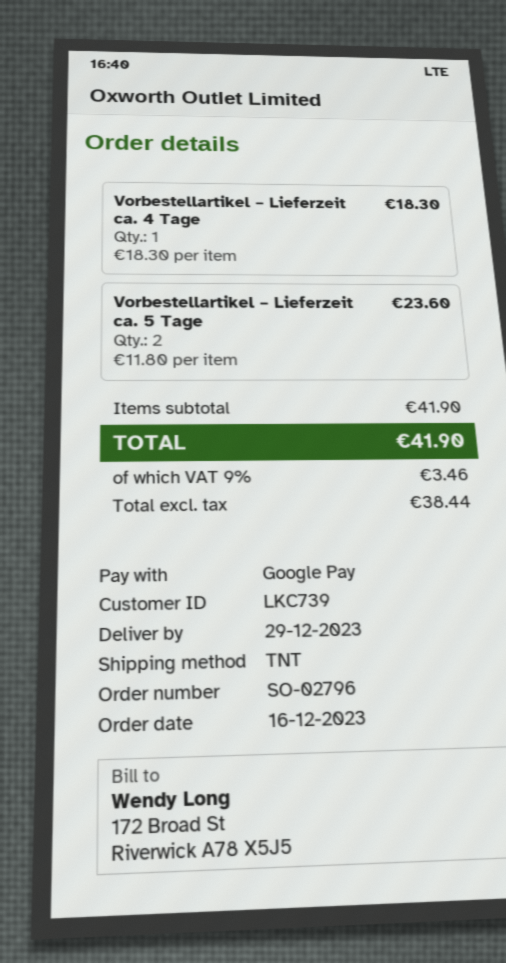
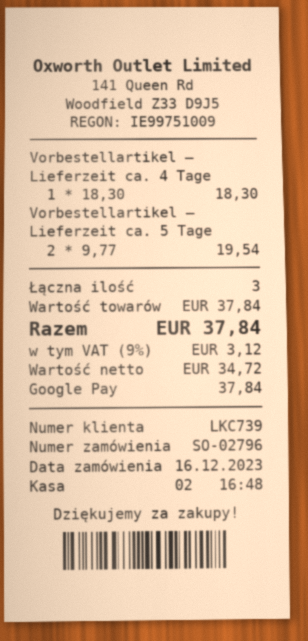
Vorbestellartikel – Lieferzeit ca. 5 Tage: 2 x 11.80 = 23.60 -> 2 x 9.77 = 19.54
subtotal: 41.90 -> 37.84
net: 38.44 -> 34.72
tax: 9% = 3.46 -> 9% = 3.12
total: 41.90 -> 37.84

